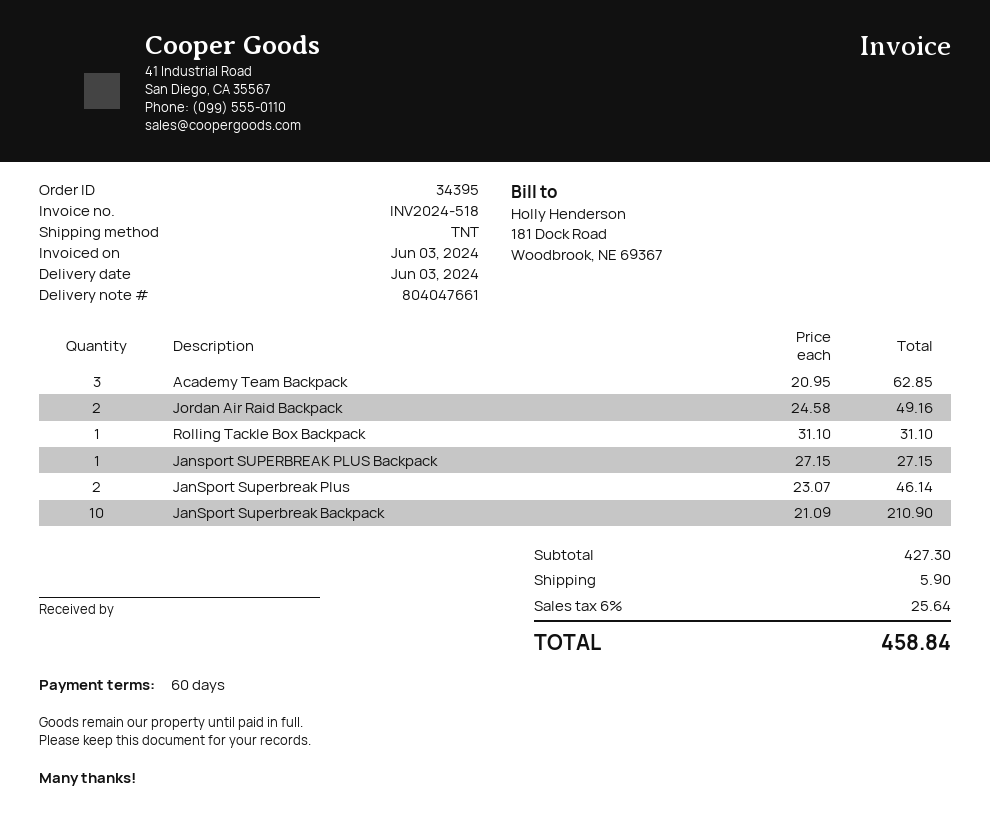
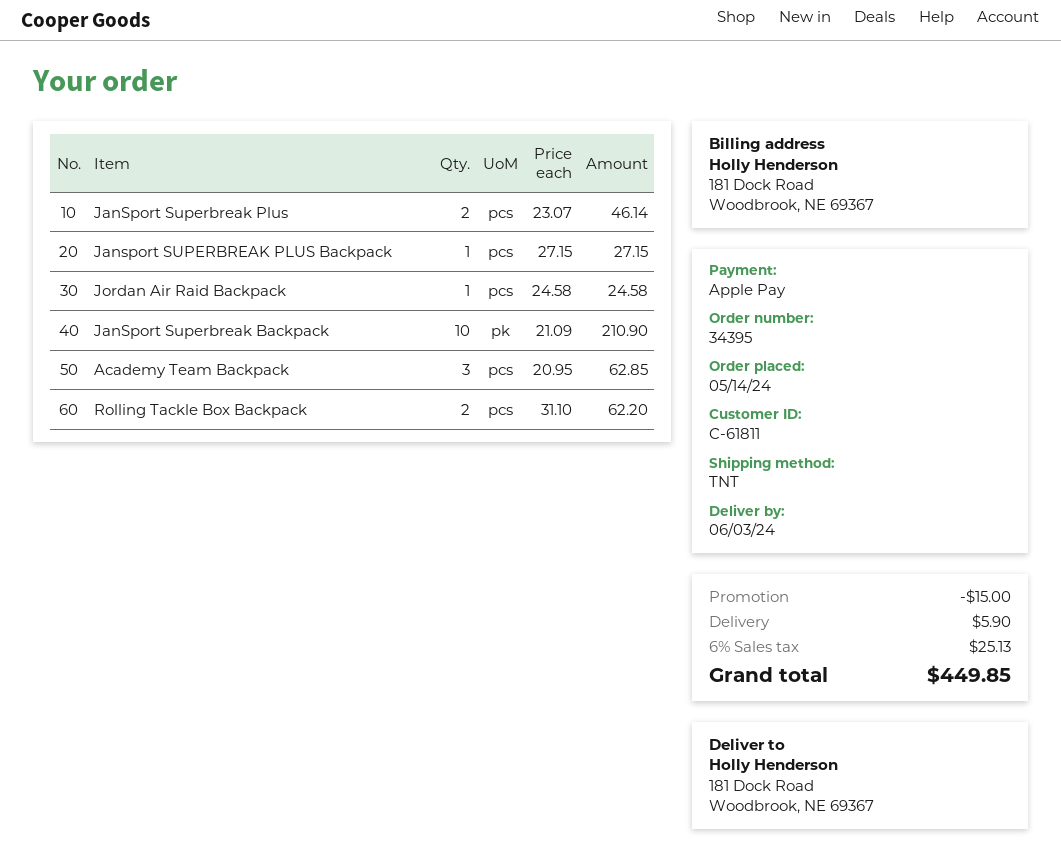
Jordan Air Raid Backpack: 2 x 24.58 = 49.16 -> 1 x 24.58 = 24.58
Rolling Tackle Box Backpack: 1 x 31.10 = 31.10 -> 2 x 31.10 = 62.20
discount: none -> 15.00
tax: 6% = 25.64 -> 6% = 25.13
total: 458.84 -> 449.85

